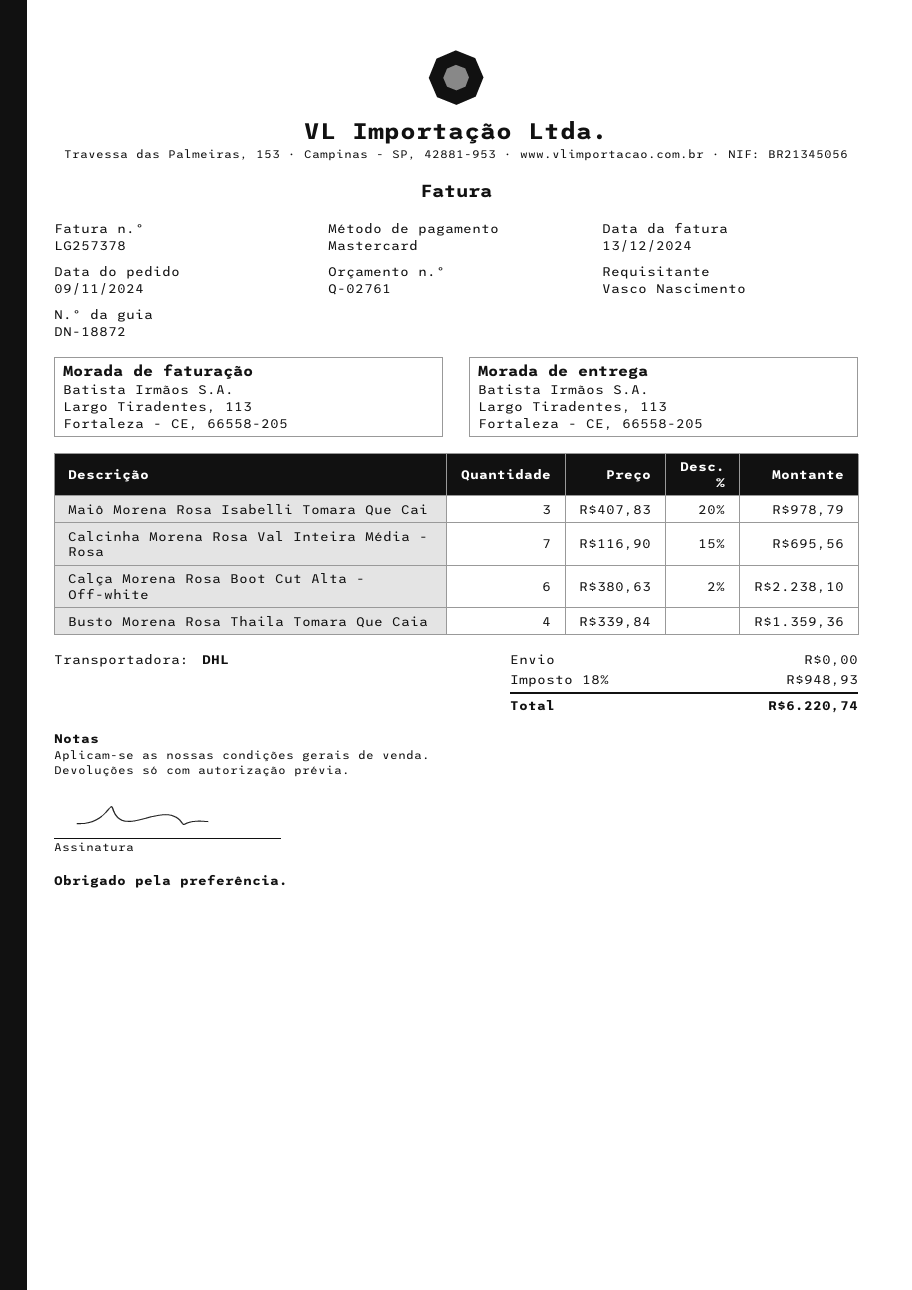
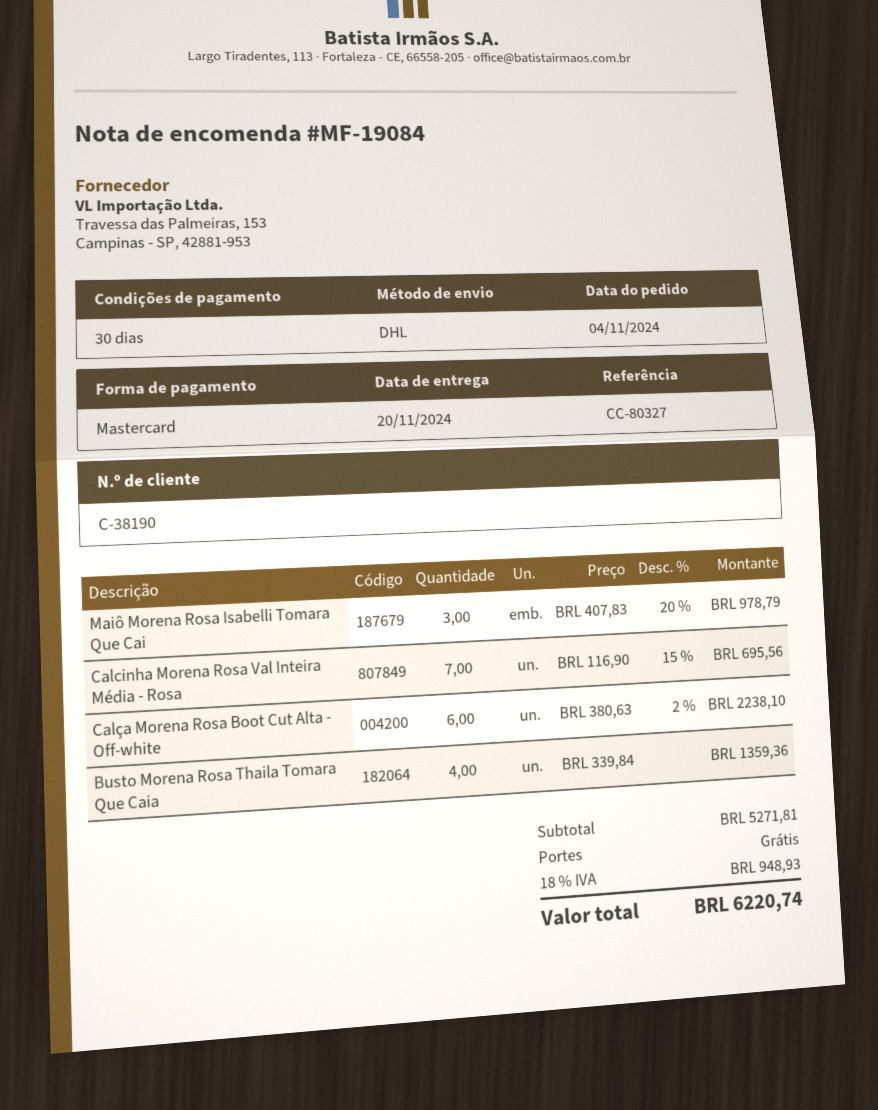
order date: 2024-11-09 -> 2024-11-04

